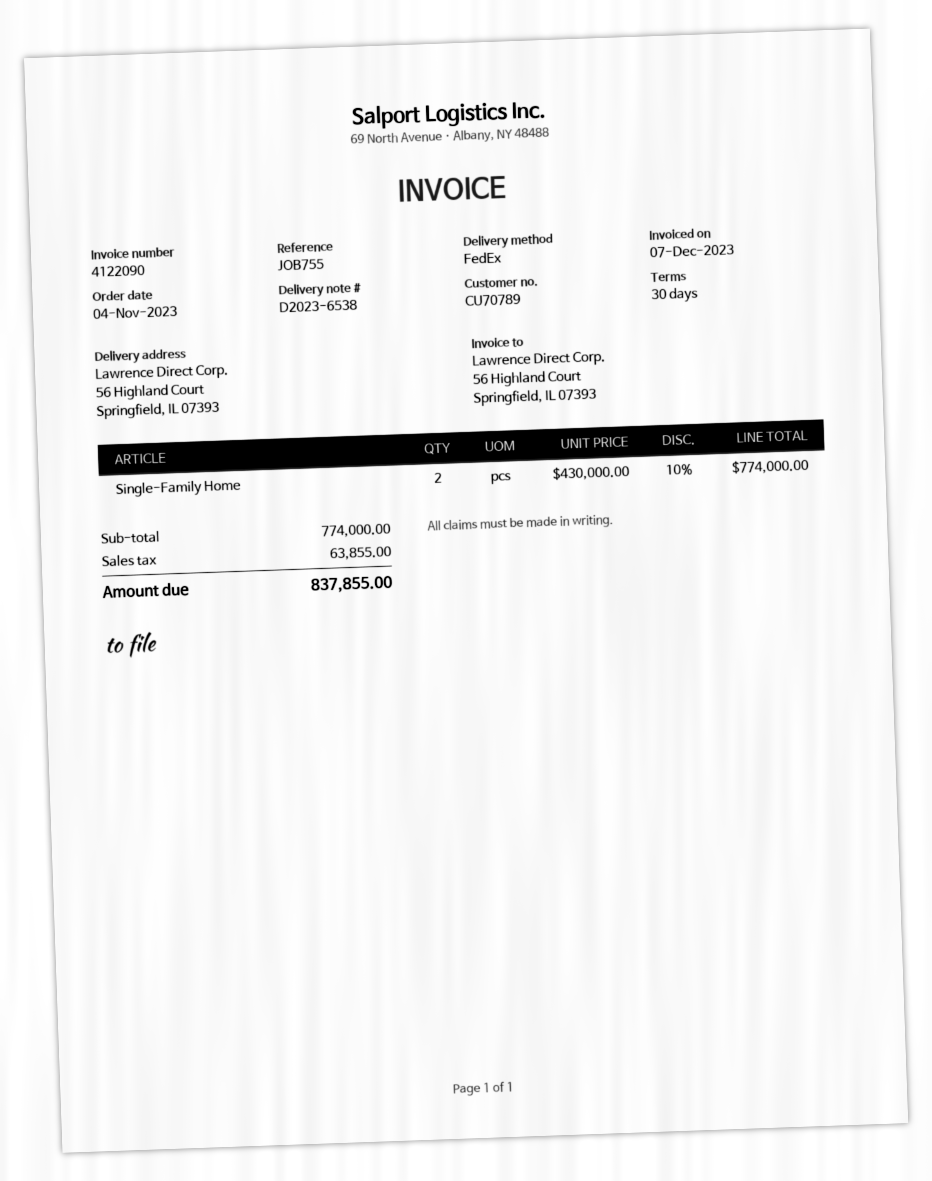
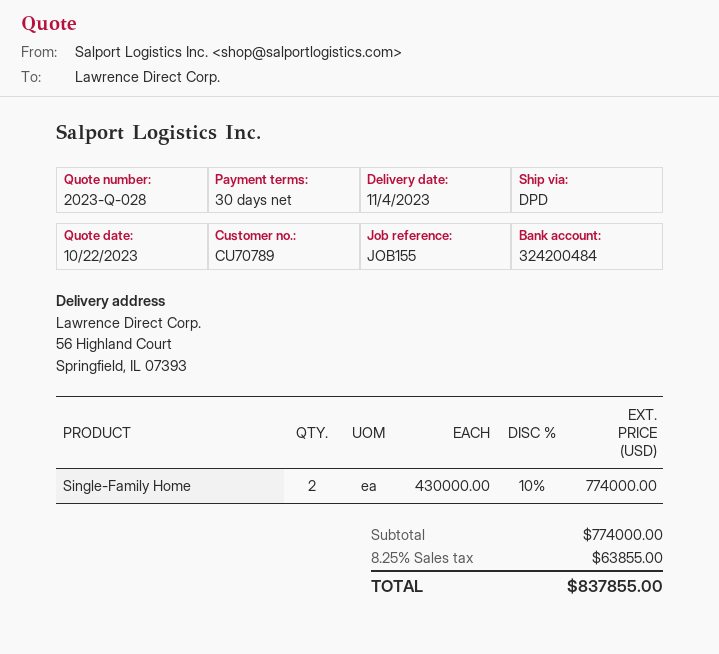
reference: JOB755 -> JOB155
shipping method: FedEx -> DPD

